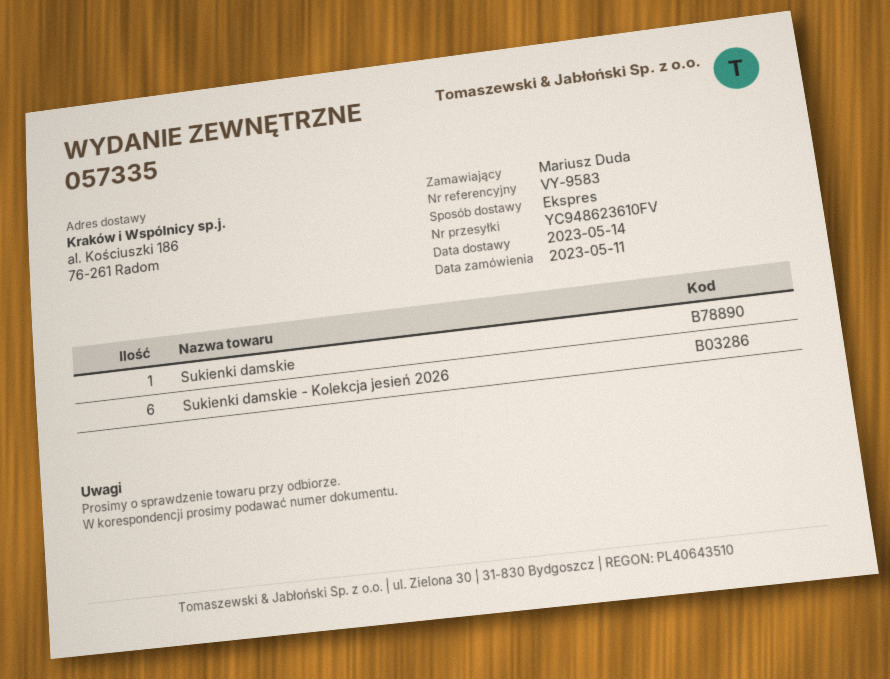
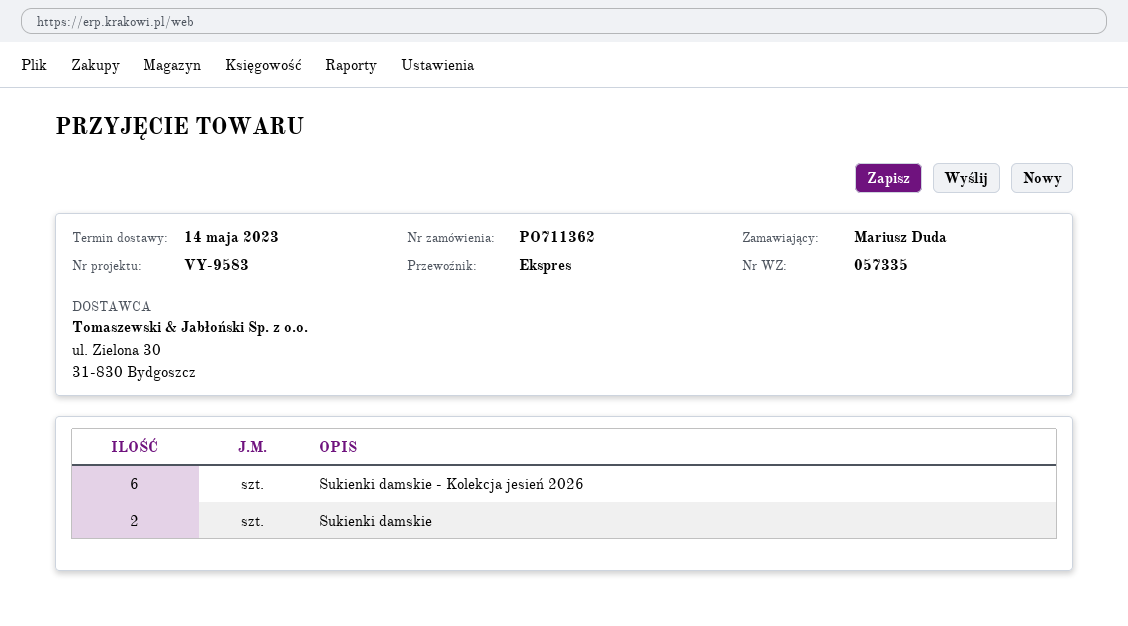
Sukienki damskie: 1 -> 2

